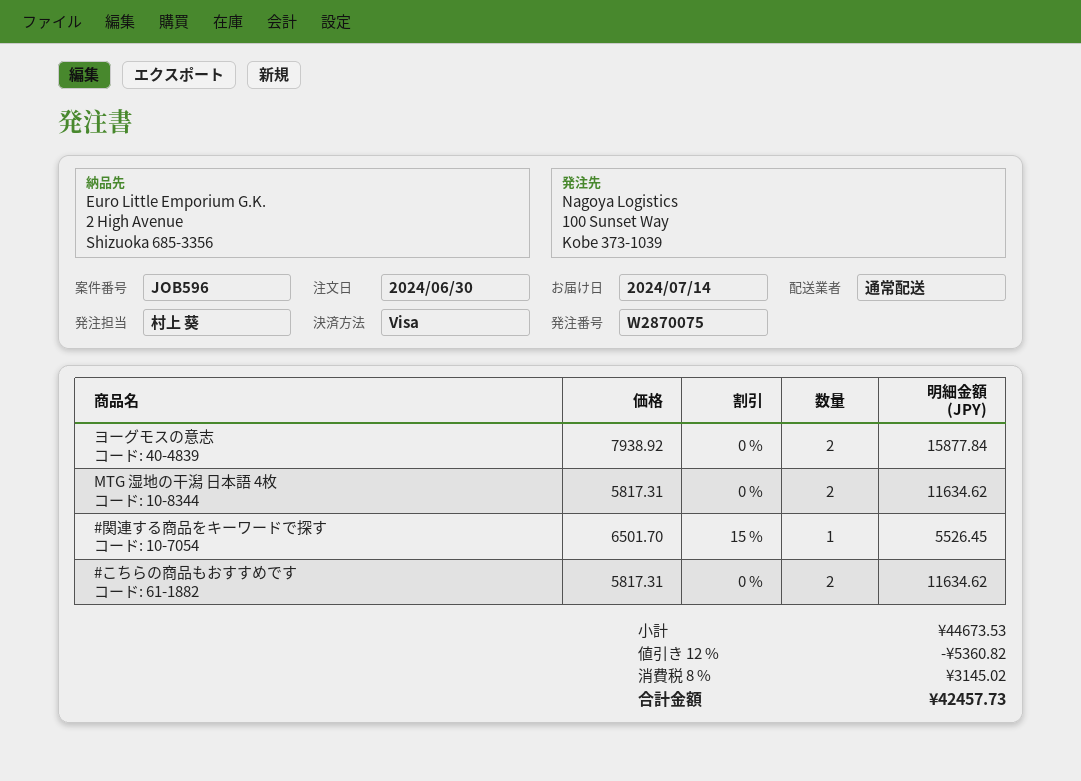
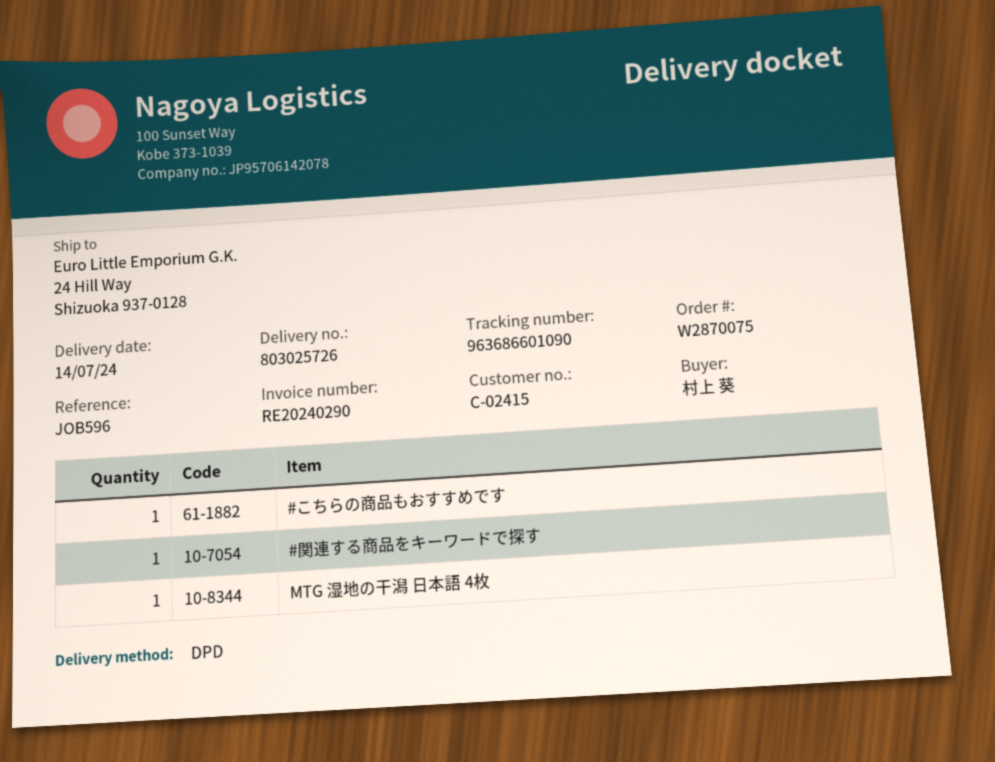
shipping method: standard -> DPD
ship to: 2 High Avenue, Shizuoka 685-3356 -> 24 Hill Way, Shizuoka 937-0128
ヨーグモスの意志: 2 -> none
MTG 湿地の干潟 日本語 4枚: 2 -> 1
#こちらの商品もおすすめです: 2 -> 1

